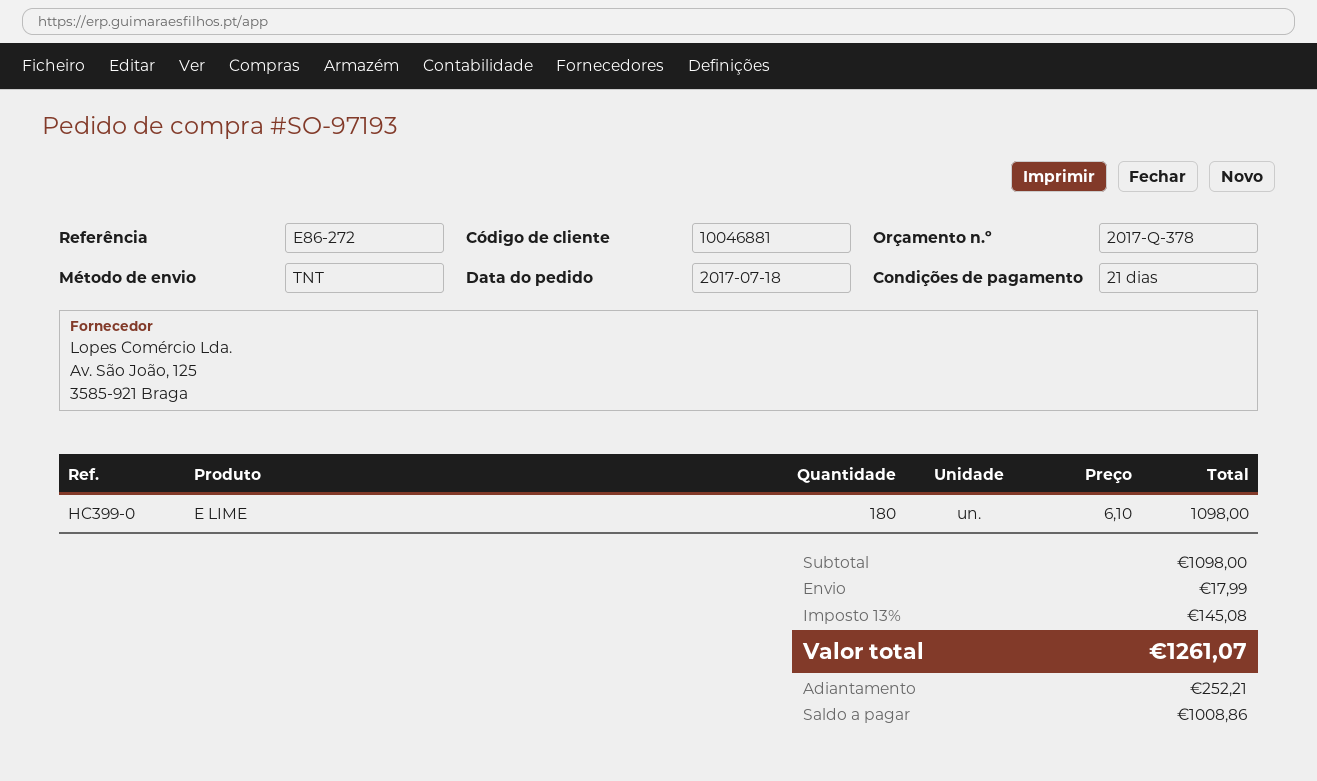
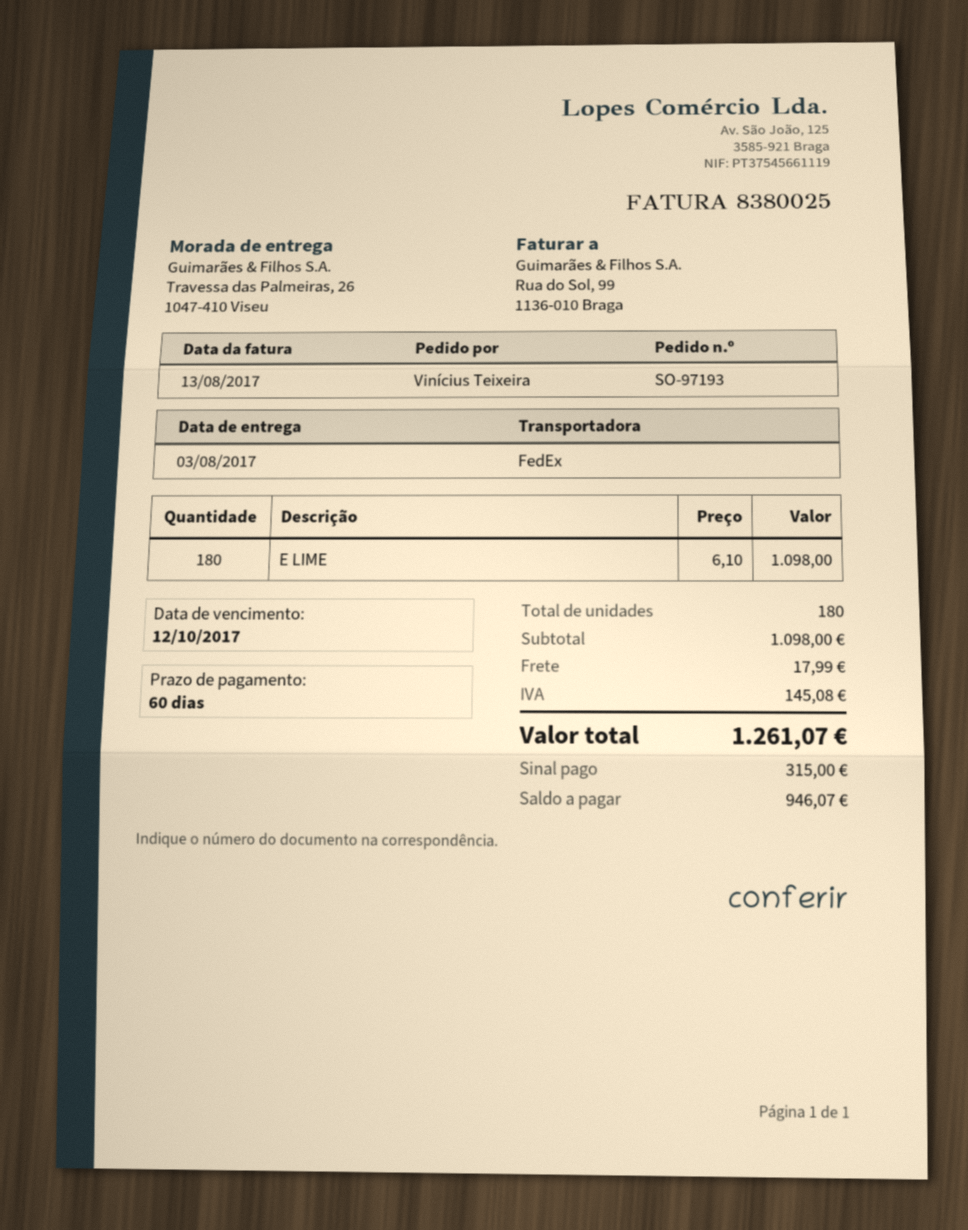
payment terms: 21 days -> 60 days
shipping method: TNT -> FedEx
deposit: 252.21 -> 315.00
balance: 1008.86 -> 946.07

